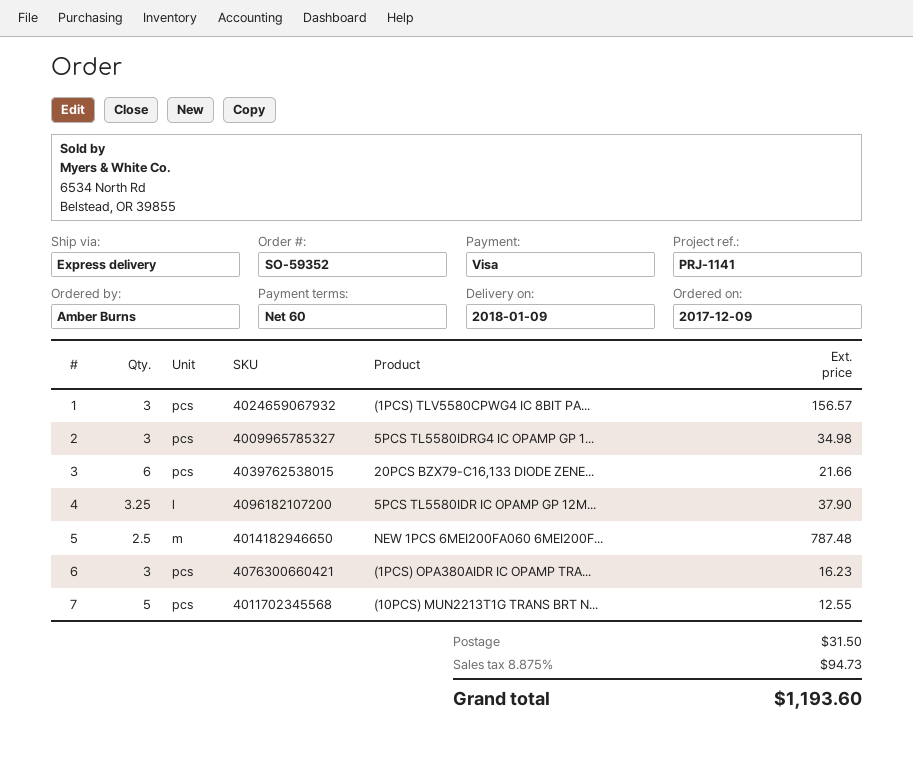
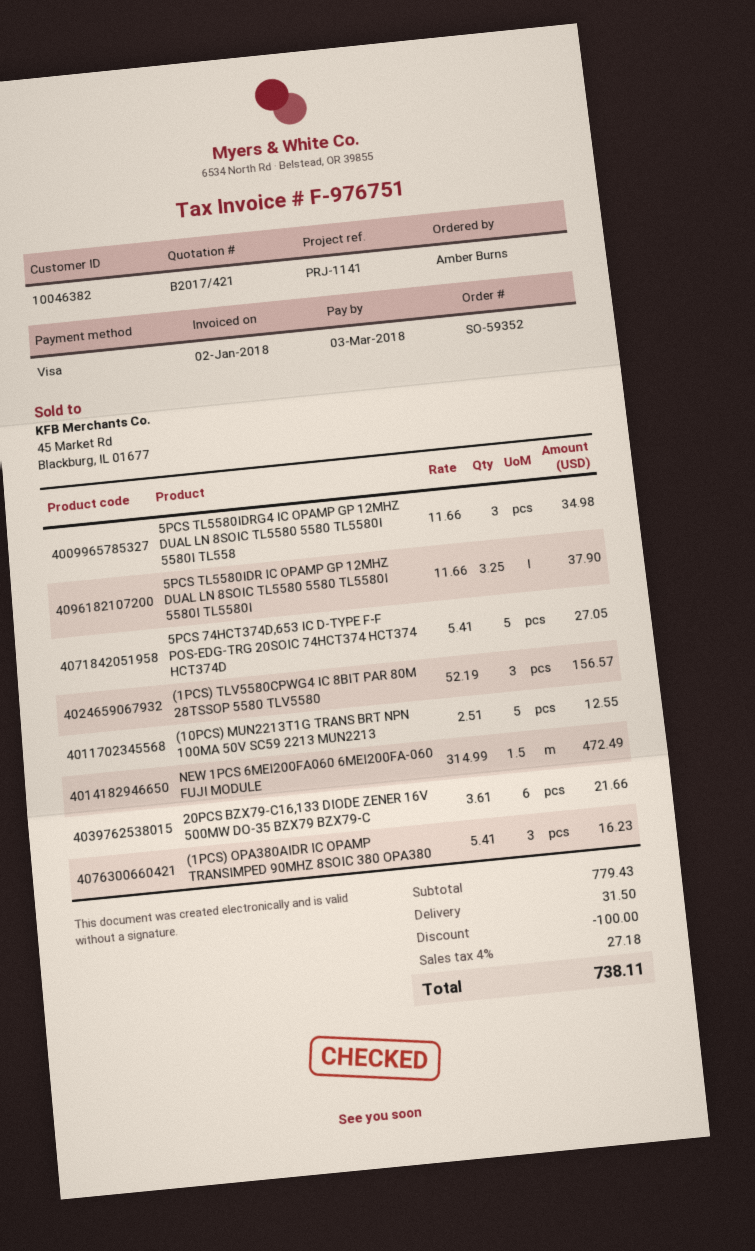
NEW 1PCS 6MEI200FA060 6MEI200F...: 2.5 for 787.48 -> 1.5 for 472.49
5PCS 74HCT374D,653 IC D-TYPE F-F POS-EDG-TRG 20SOIC 74HCT374 HCT374 HCT374D: none -> 5 for 27.05
discount: none -> 100.00
tax: 8.875% = 94.73 -> 4% = 27.18
total: 1193.60 -> 738.11

